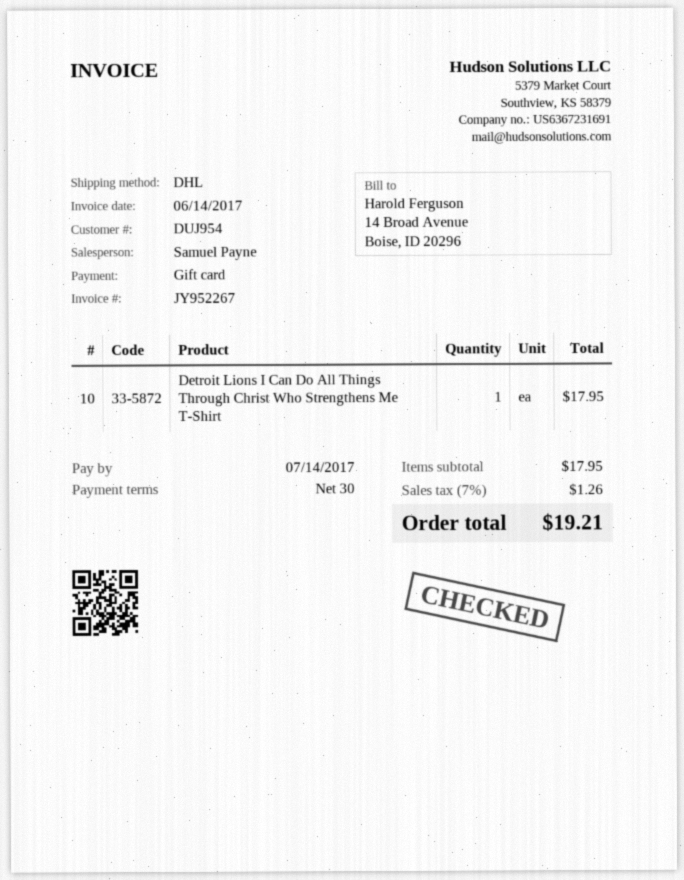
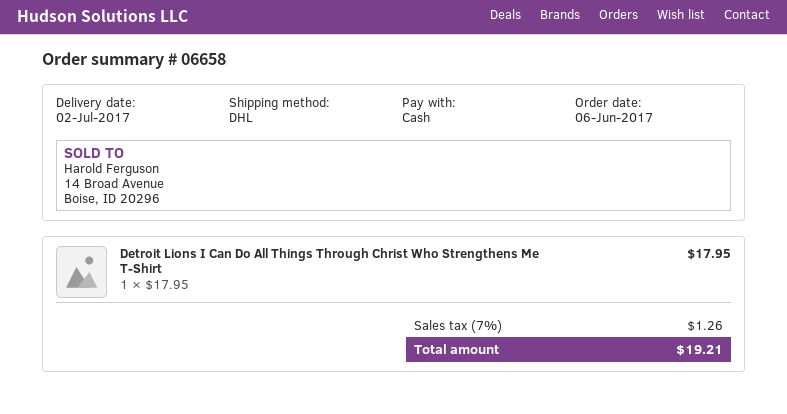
payment method: gift card -> cash

